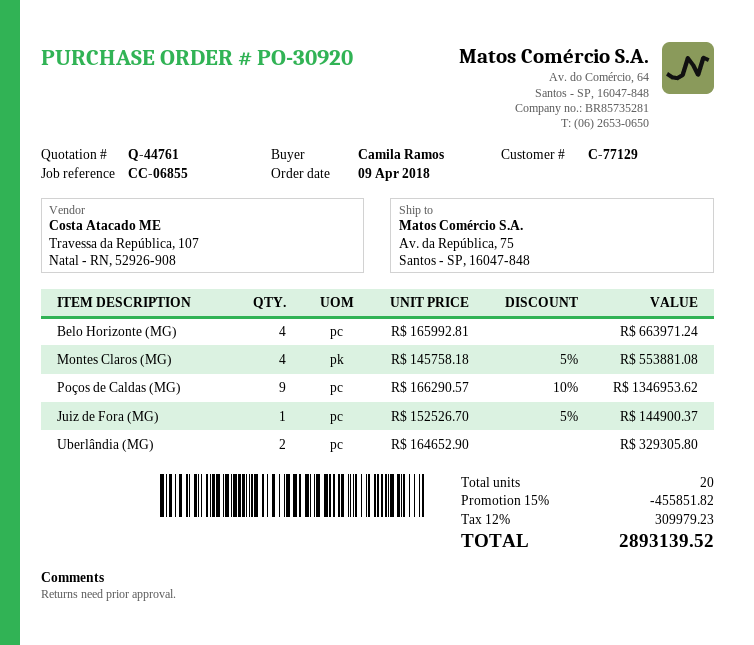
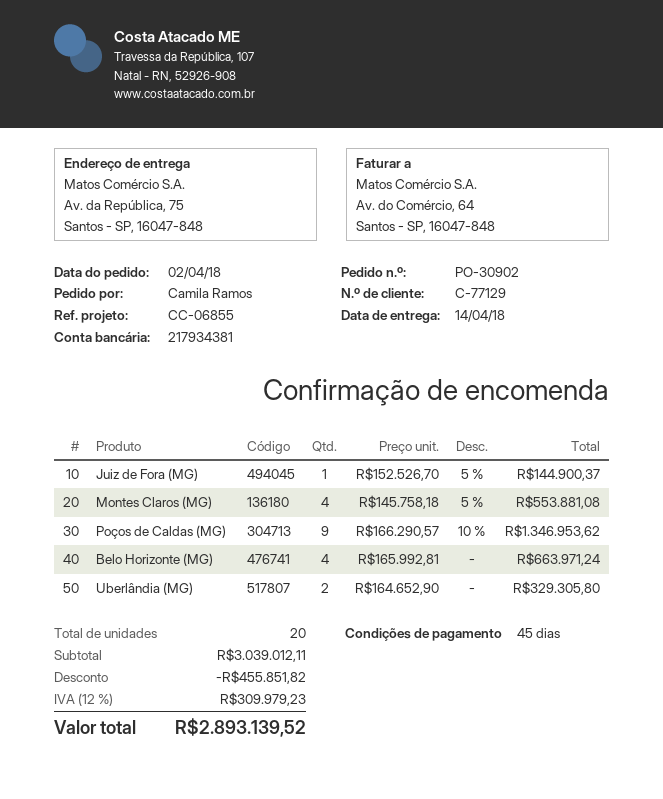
order number: PO-30920 -> PO-30902
order date: 2018-04-09 -> 2018-04-02

